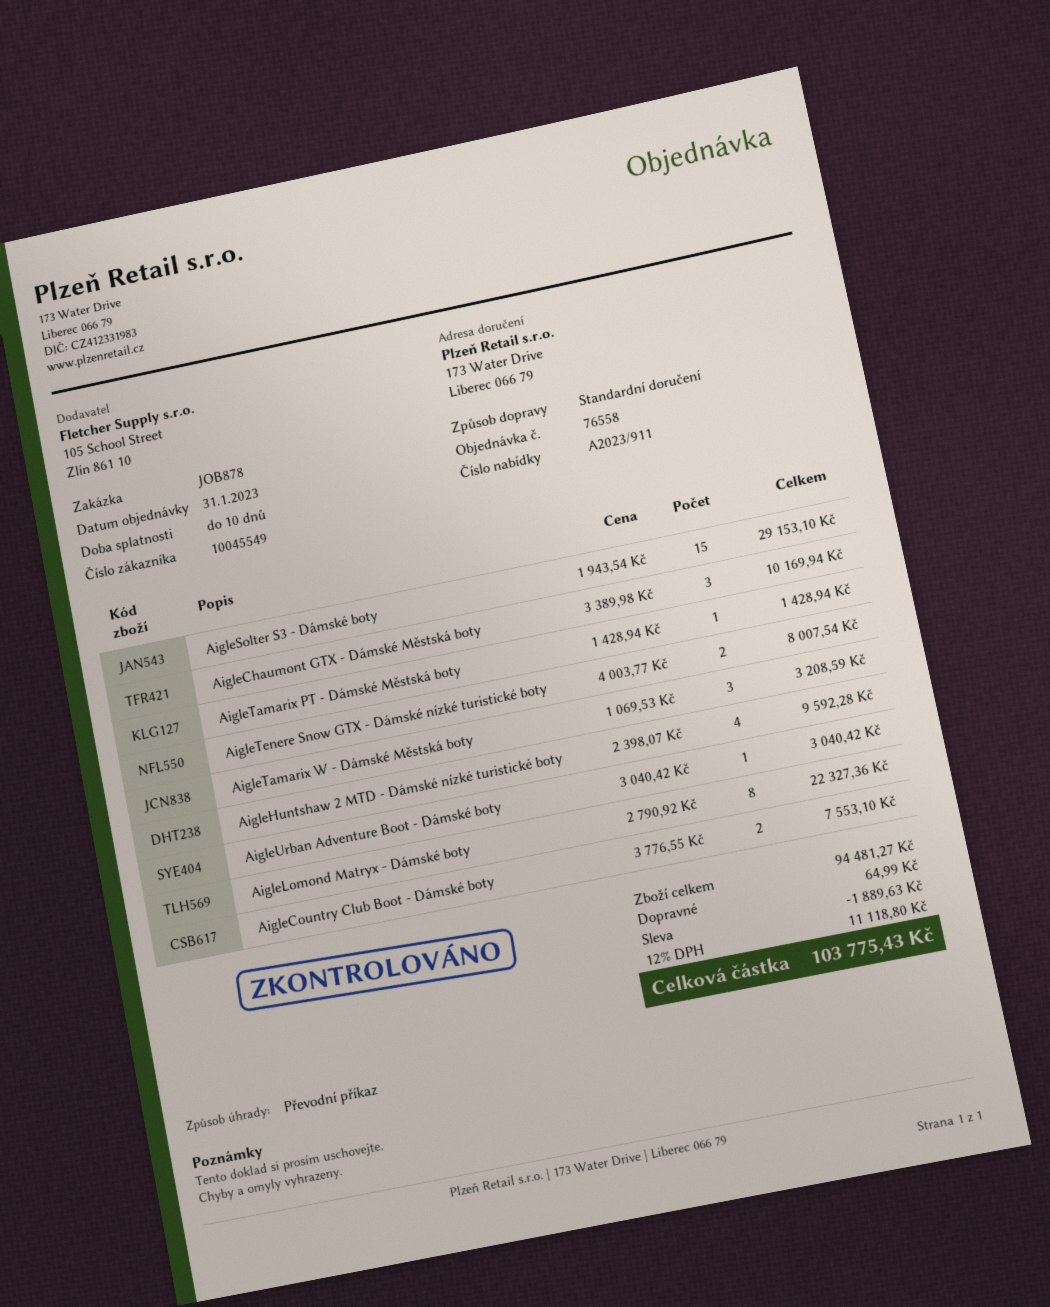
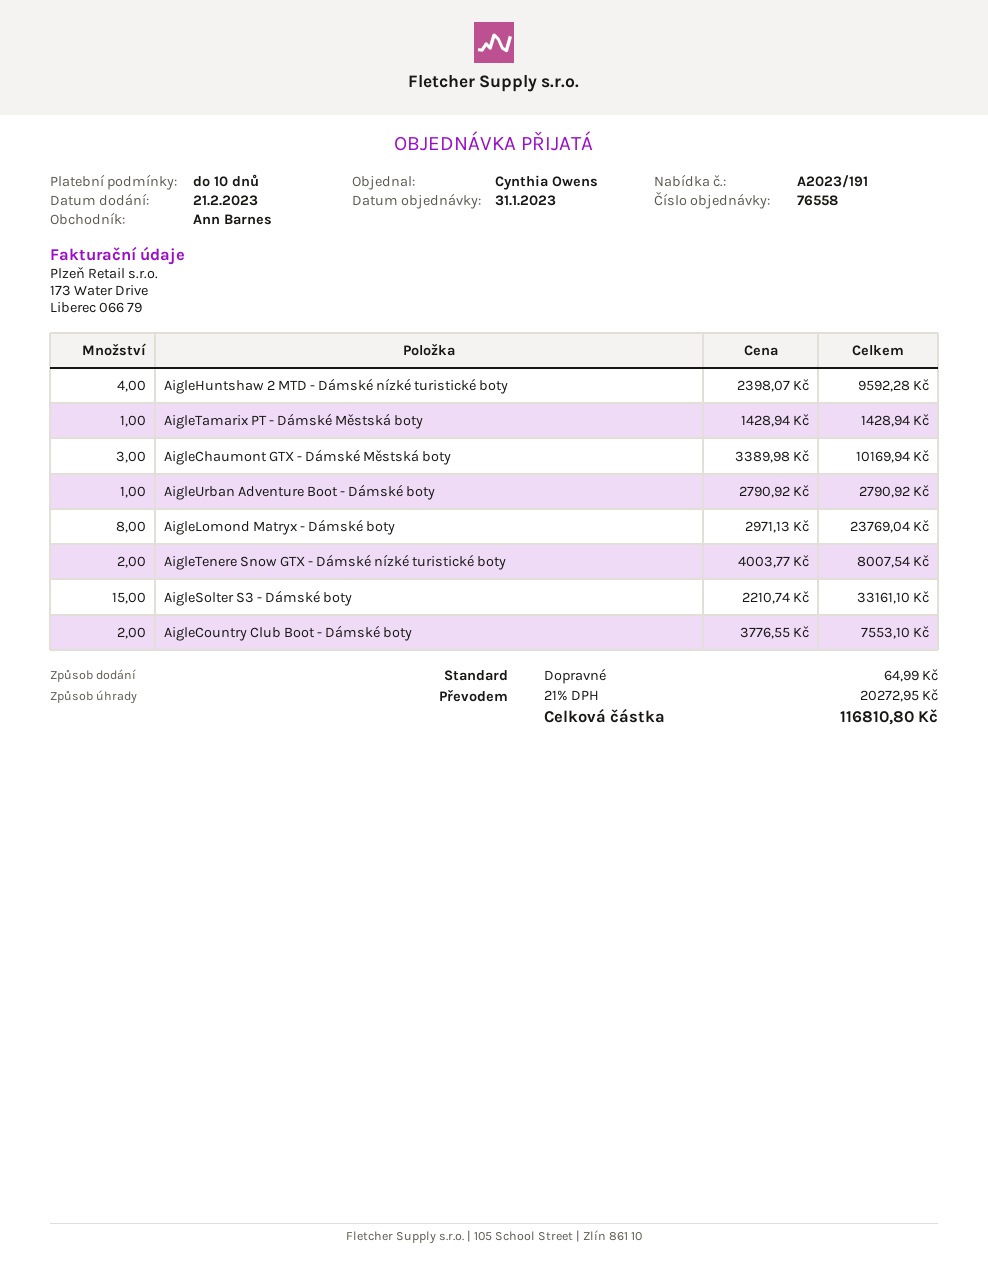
quote number: A2023/911 -> A2023/191
AigleSolter S3 - Dámské boty: 15 x 1943.54 = 29153.10 -> 15 x 2210.74 = 33161.10
AigleTamarix W - Dámské Městská boty: 3 x 1069.53 = 3208.59 -> none
AigleUrban Adventure Boot - Dámské boty: 1 x 3040.42 = 3040.42 -> 1 x 2790.92 = 2790.92
AigleLomond Matryx - Dámské boty: 8 x 2790.92 = 22327.36 -> 8 x 2971.13 = 23769.04
discount: 1889.63 -> none
tax: 12% = 11118.80 -> 21% = 20272.95
total: 103775.43 -> 116810.80

